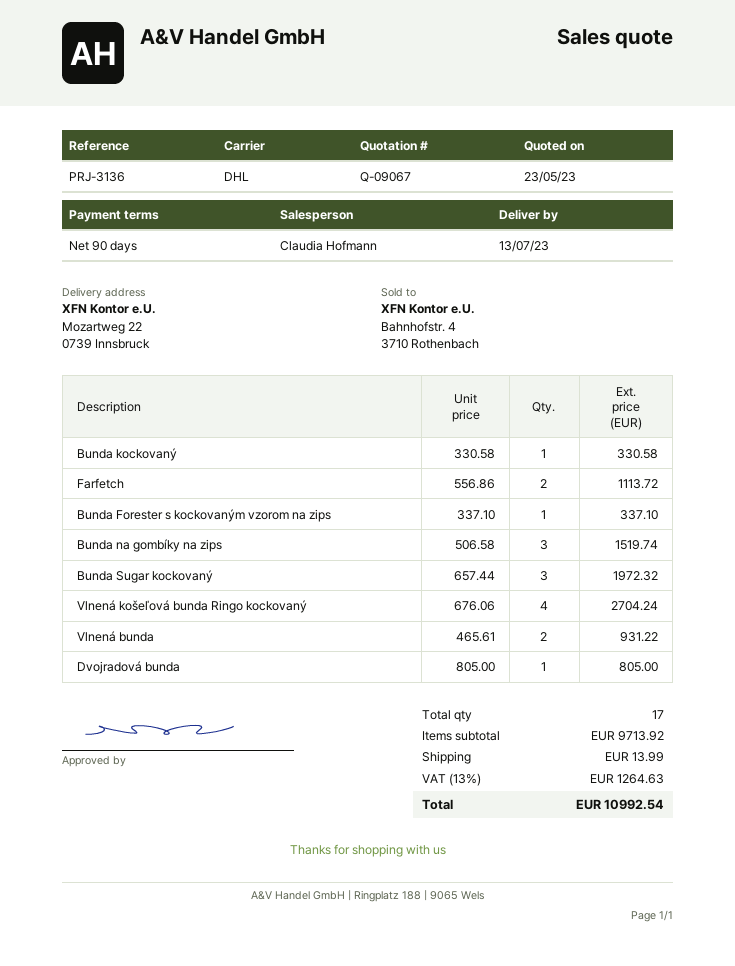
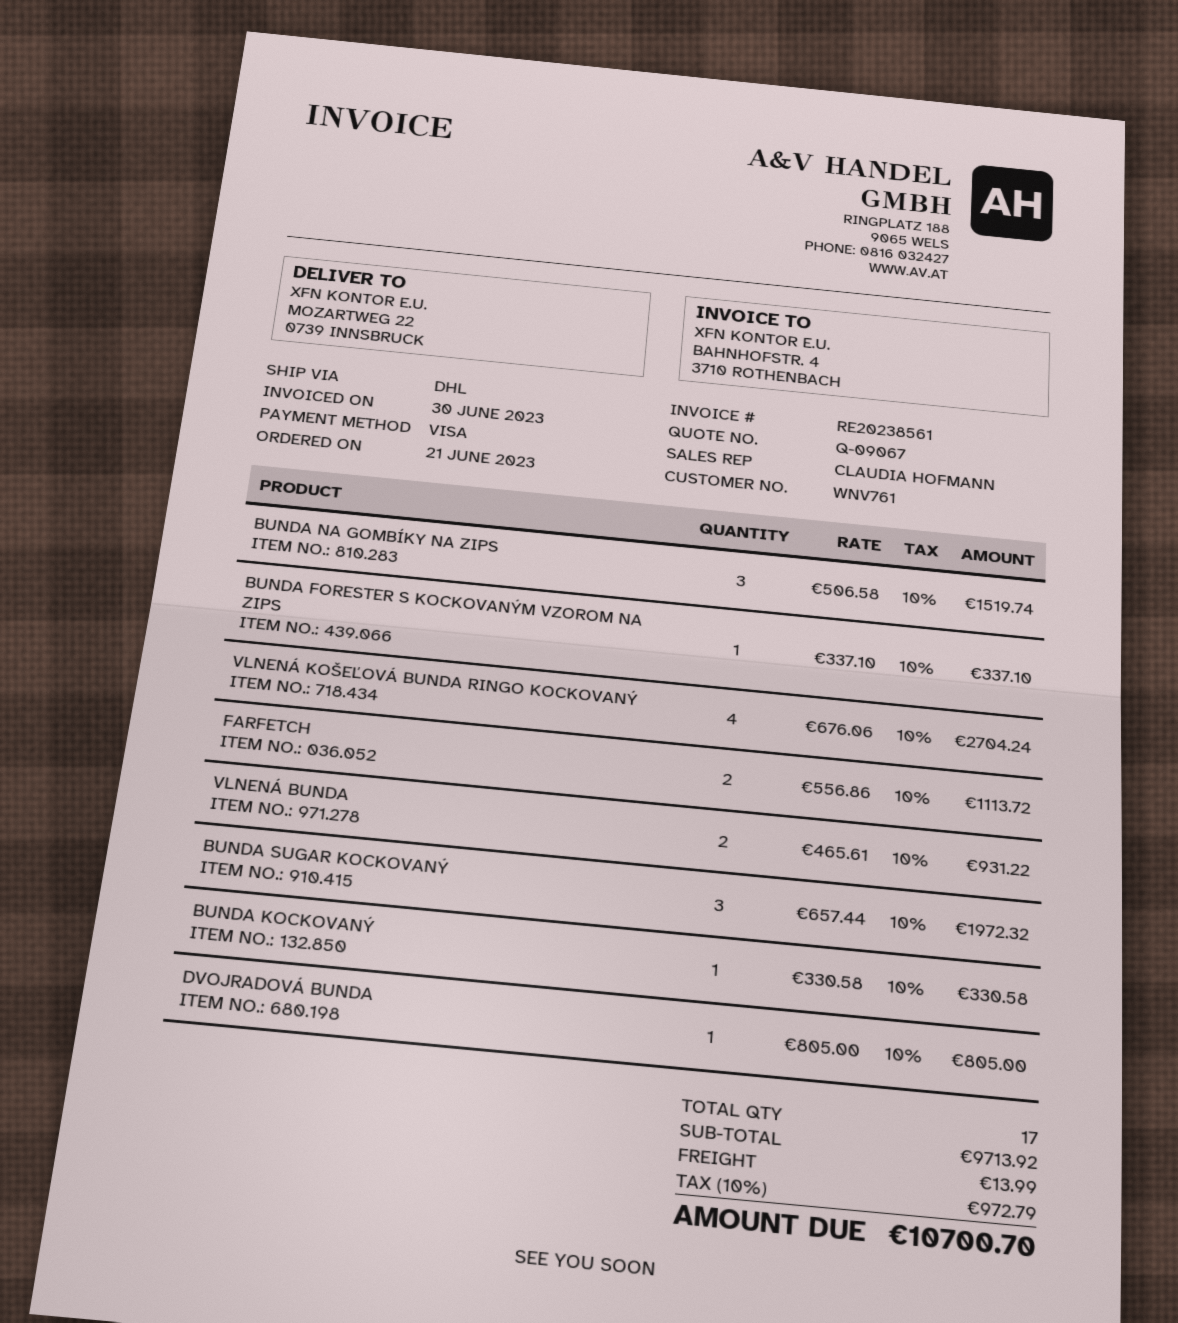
tax: 13% = 1264.63 -> 10% = 972.79
total: 10992.54 -> 10700.70

